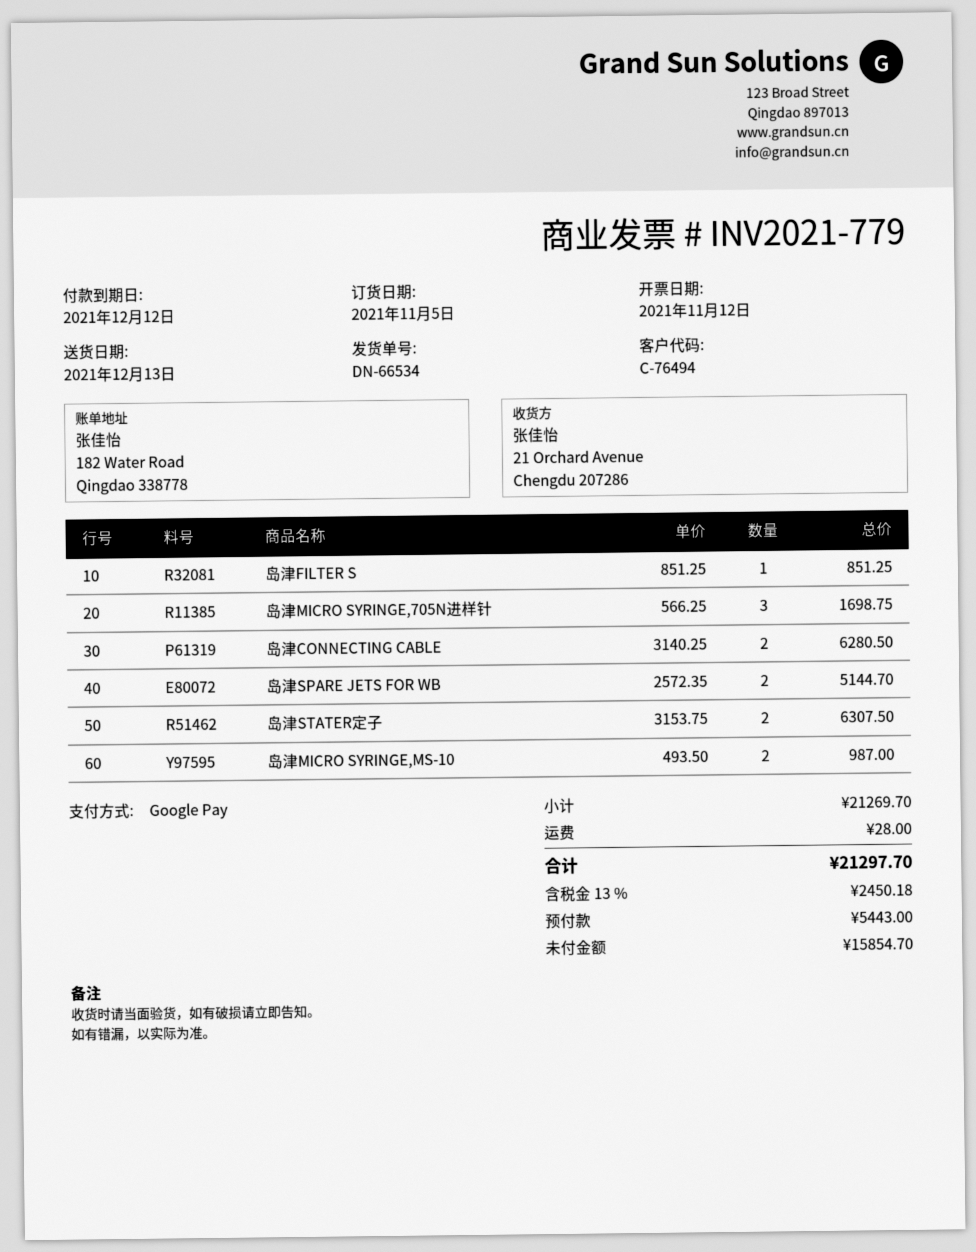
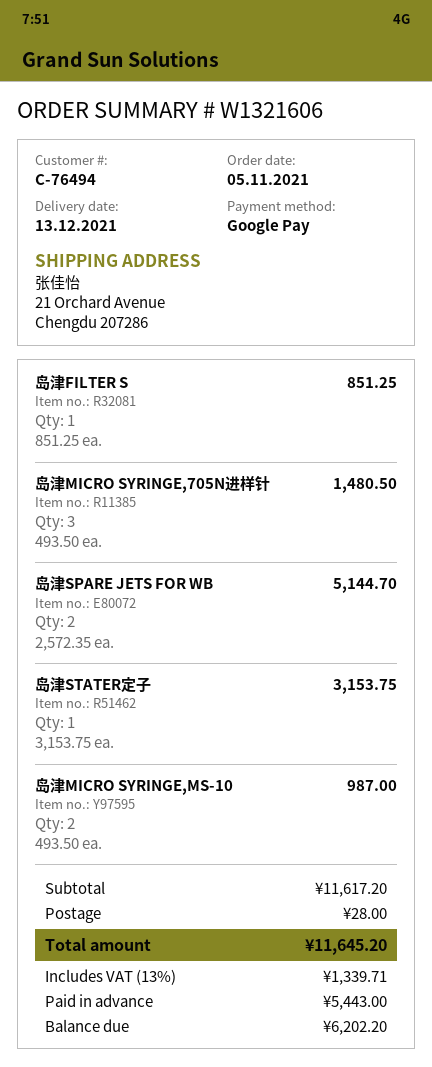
岛津MICRO SYRINGE,705N进样针: 3 x 566.25 = 1698.75 -> 3 x 493.50 = 1480.50
岛津CONNECTING CABLE: 2 x 3140.25 = 6280.50 -> none
岛津STATER定子: 2 x 3153.75 = 6307.50 -> 1 x 3153.75 = 3153.75
subtotal: 21269.70 -> 11617.20
tax: 13% = 2450.18 -> 13% = 1339.71
total: 21297.70 -> 11645.20
balance: 15854.70 -> 6202.20

